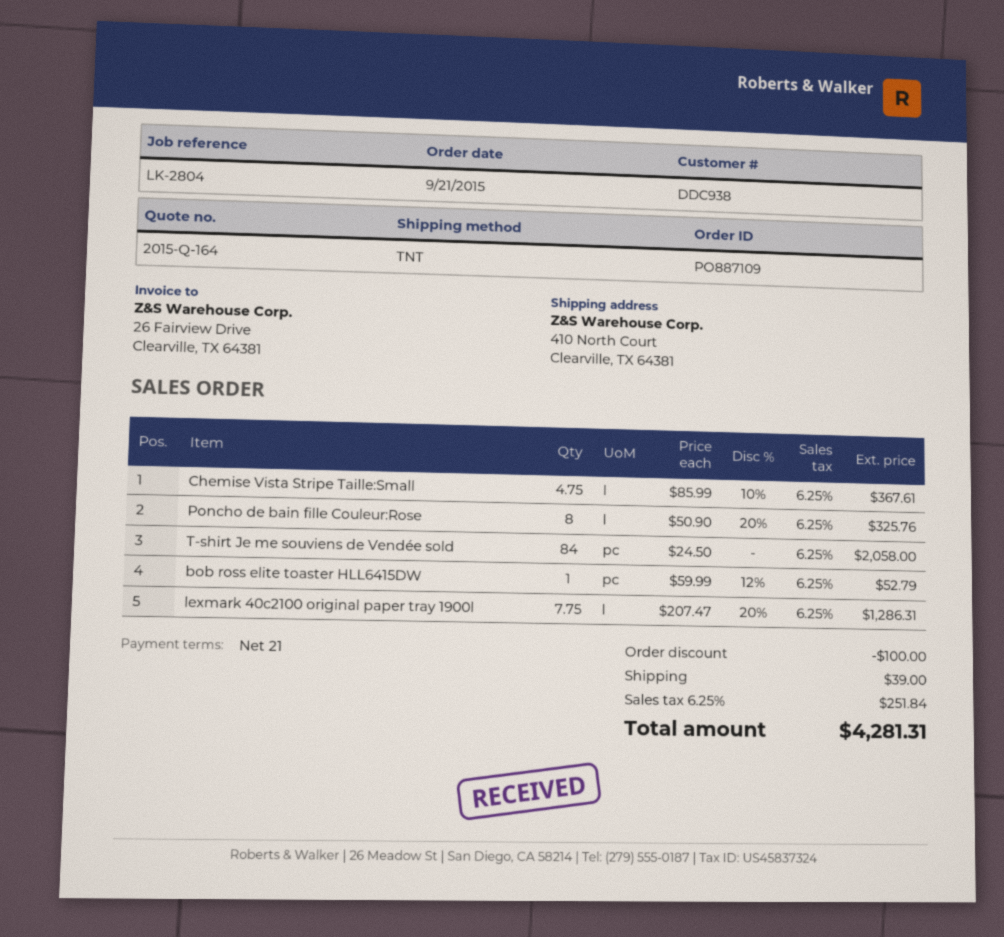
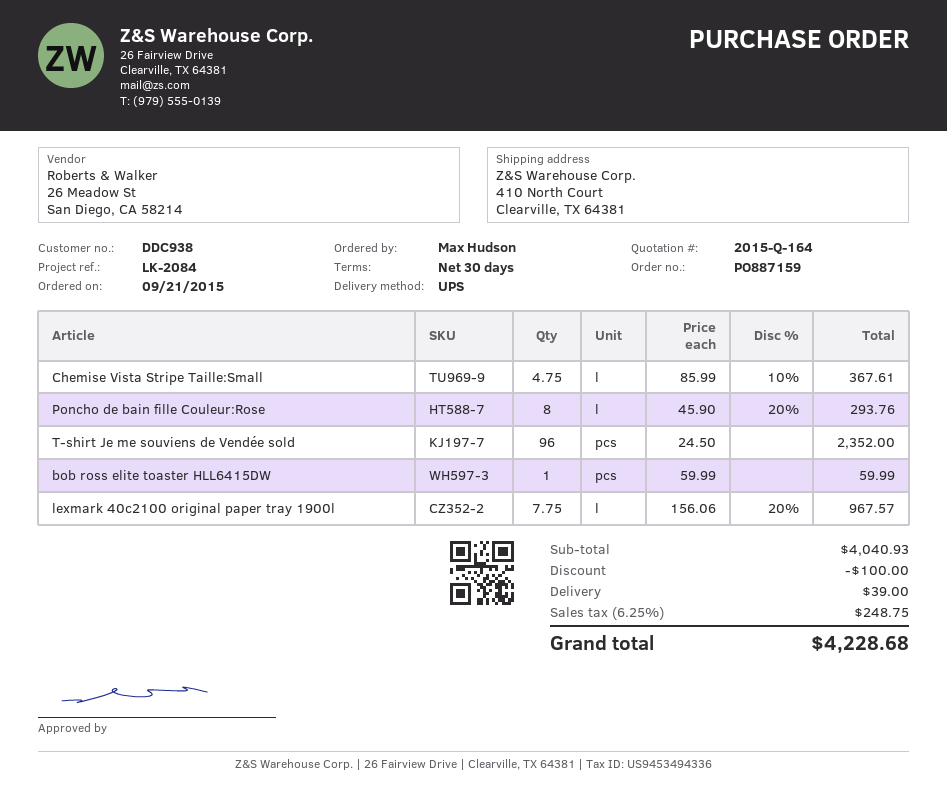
order number: PO887109 -> PO887159
payment terms: 21 days -> 30 days
reference: LK-2804 -> LK-2084
shipping method: TNT -> UPS
Poncho de bain fille Couleur:Rose: 8 x 50.90 - 20% = 325.76 -> 8 x 45.90 - 20% = 293.76
T-shirt Je me souviens de Vendée sold: 84 x 24.50 = 2058.00 -> 96 x 24.50 = 2352.00
bob ross elite toaster HLL6415DW: 1 x 59.99 - 12% = 52.79 -> 1 x 59.99 = 59.99
lexmark 40c2100 original paper tray 1900l: 7.75 x 207.47 - 20% = 1286.31 -> 7.75 x 156.06 - 20% = 967.57
tax: 6.25% = 251.84 -> 6.25% = 248.75
total: 4281.31 -> 4228.68

